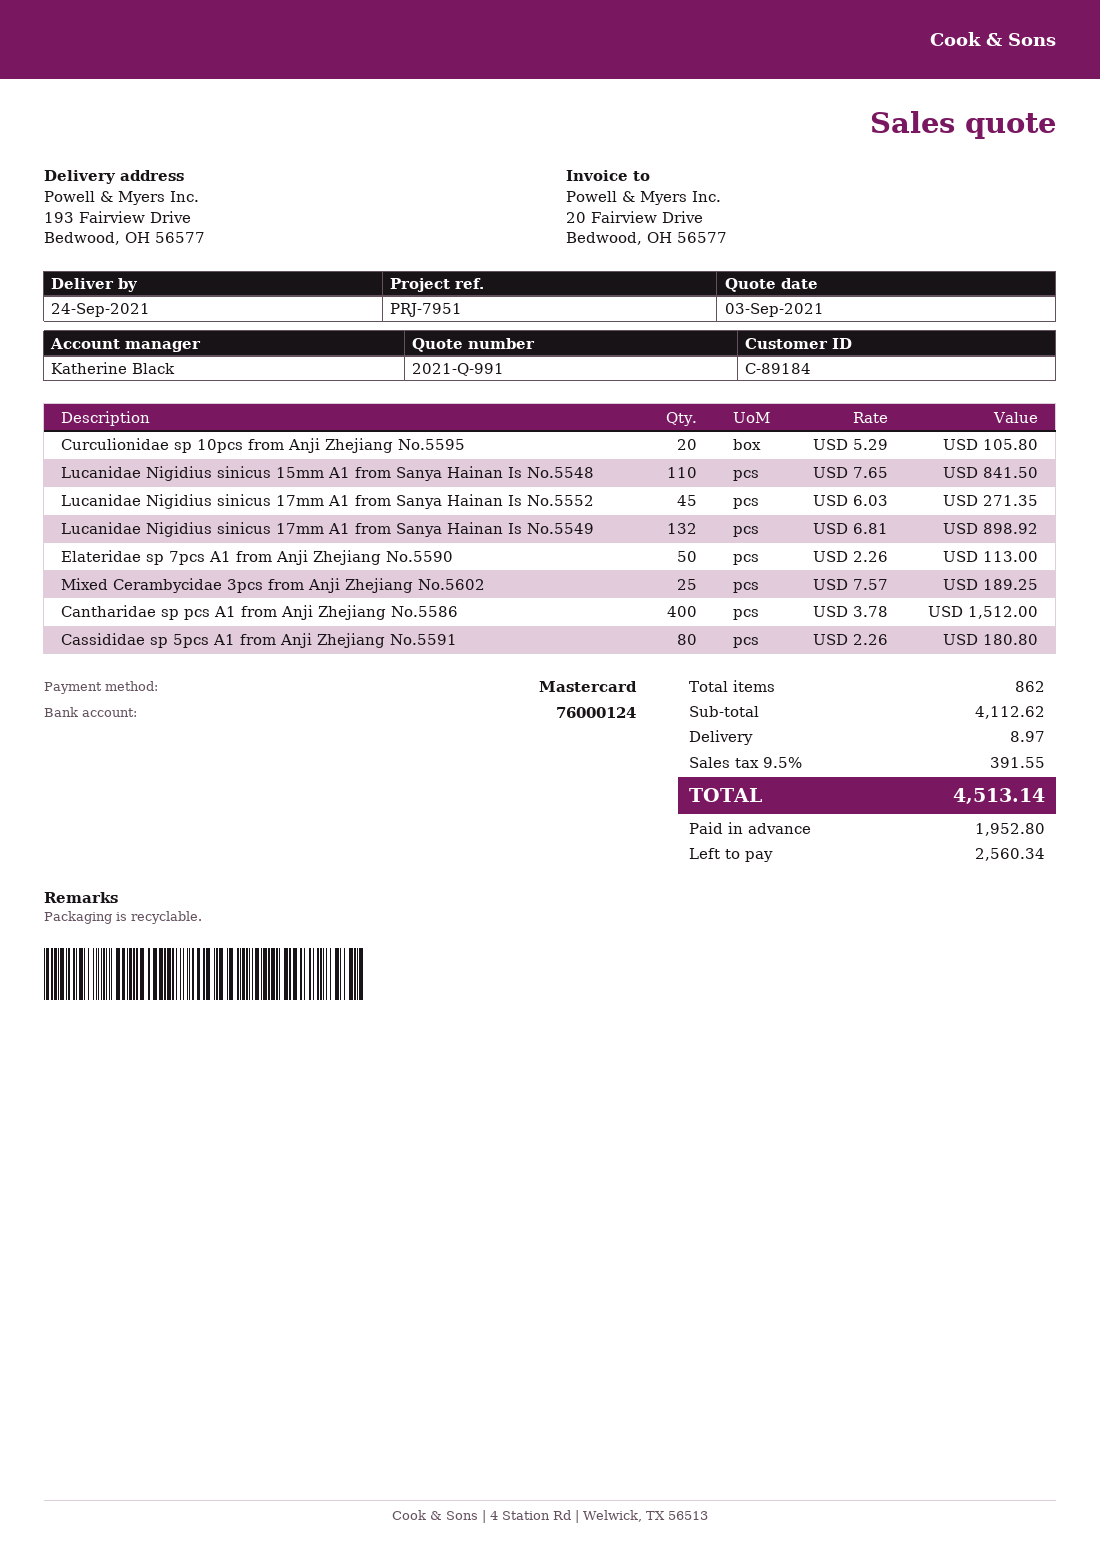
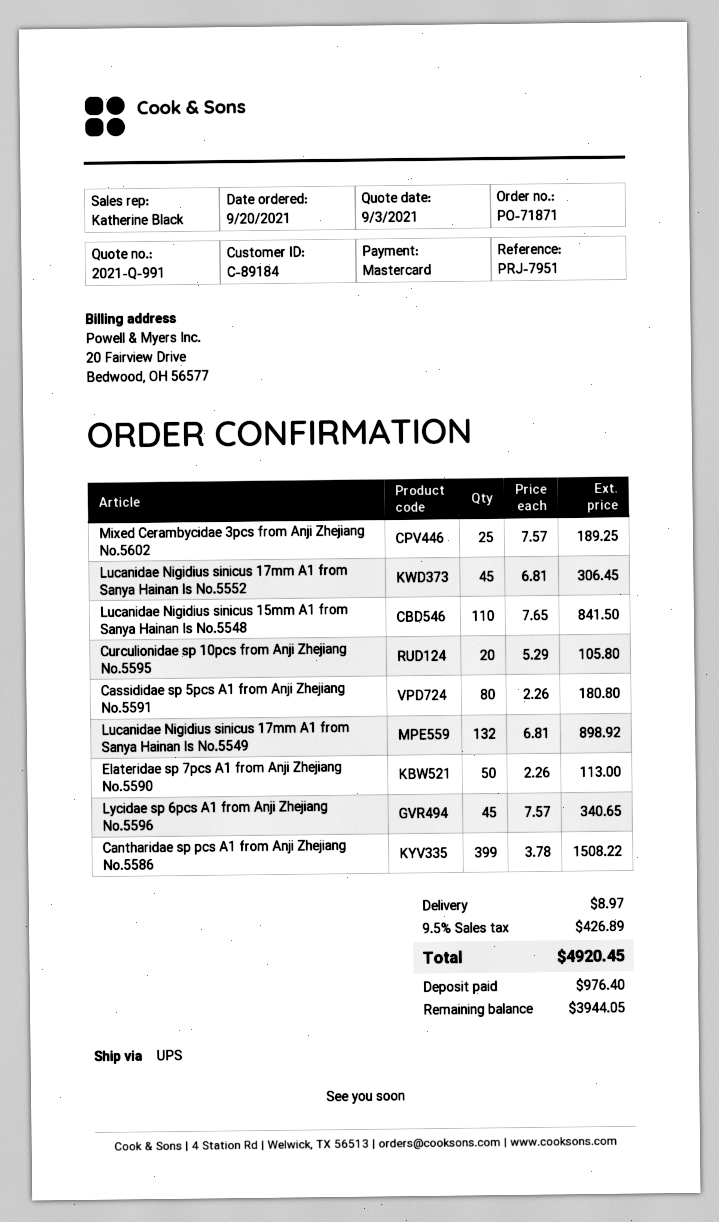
Lucanidae Nigidius sinicus 17mm A1 from Sanya Hainan Is No.5552: 45 x 6.03 = 271.35 -> 45 x 6.81 = 306.45
Cantharidae sp pcs A1 from Anji Zhejiang No.5586: 400 x 3.78 = 1512.00 -> 399 x 3.78 = 1508.22
Lycidae sp 6pcs A1 from Anji Zhejiang No.5596: none -> 45 x 7.57 = 340.65
tax: 9.5% = 391.55 -> 9.5% = 426.89
total: 4513.14 -> 4920.45
deposit: 1952.80 -> 976.40
balance: 2560.34 -> 3944.05

